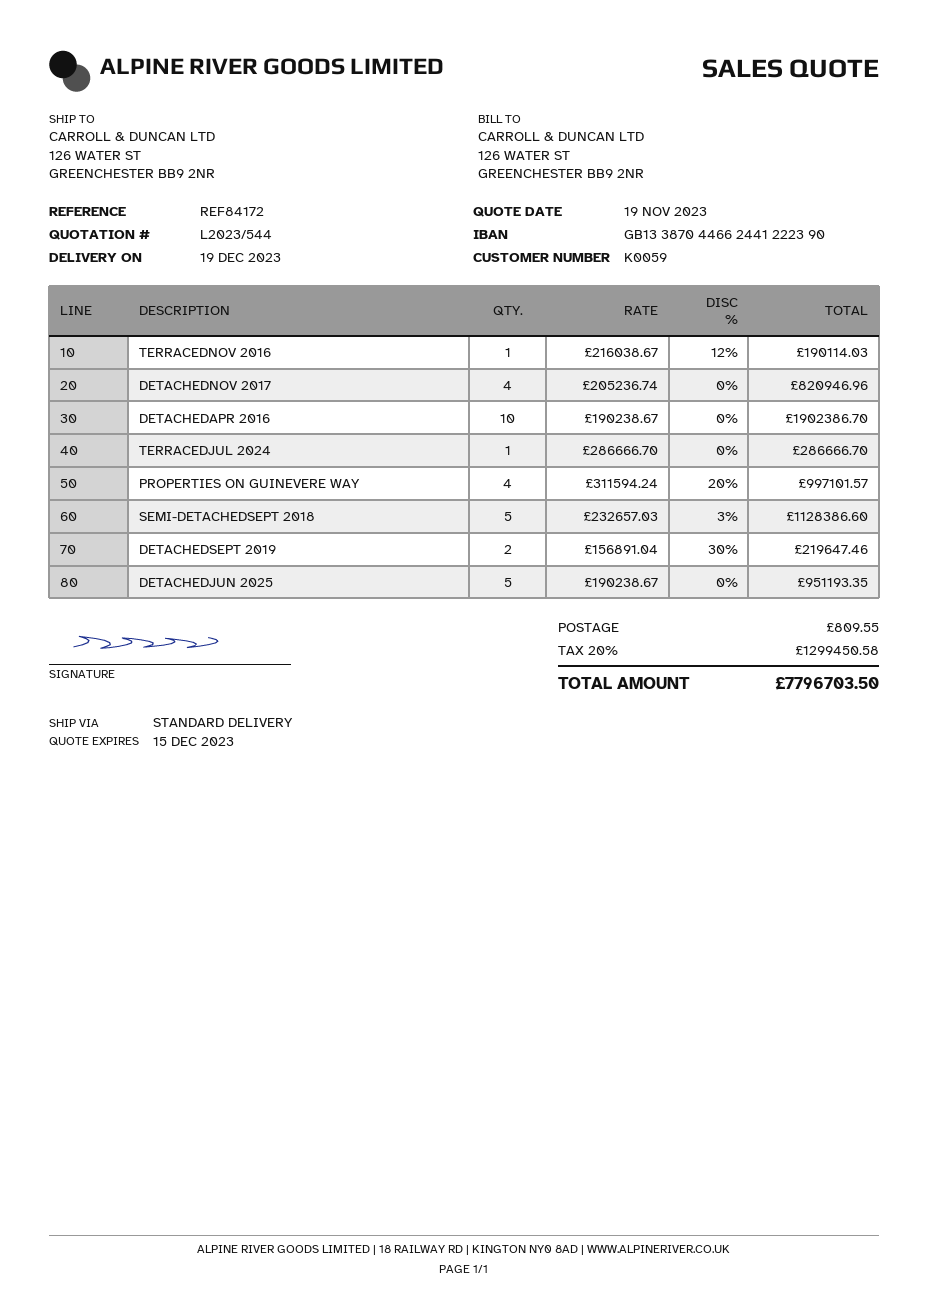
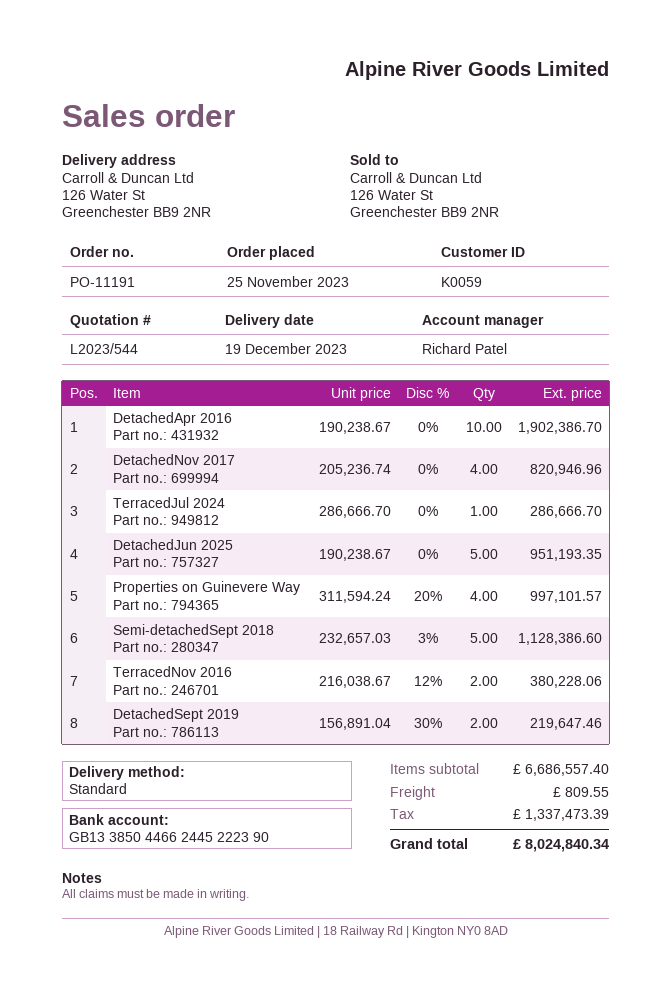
bank account: GB13387044662441222390 -> GB13385044662445222390
TERRACEDNOV 2016: 1 x 216038.67 - 12% = 190114.03 -> 2 x 216038.67 - 12% = 380228.06
tax: 1299450.58 -> 1337473.39
total: 7796703.50 -> 8024840.34

